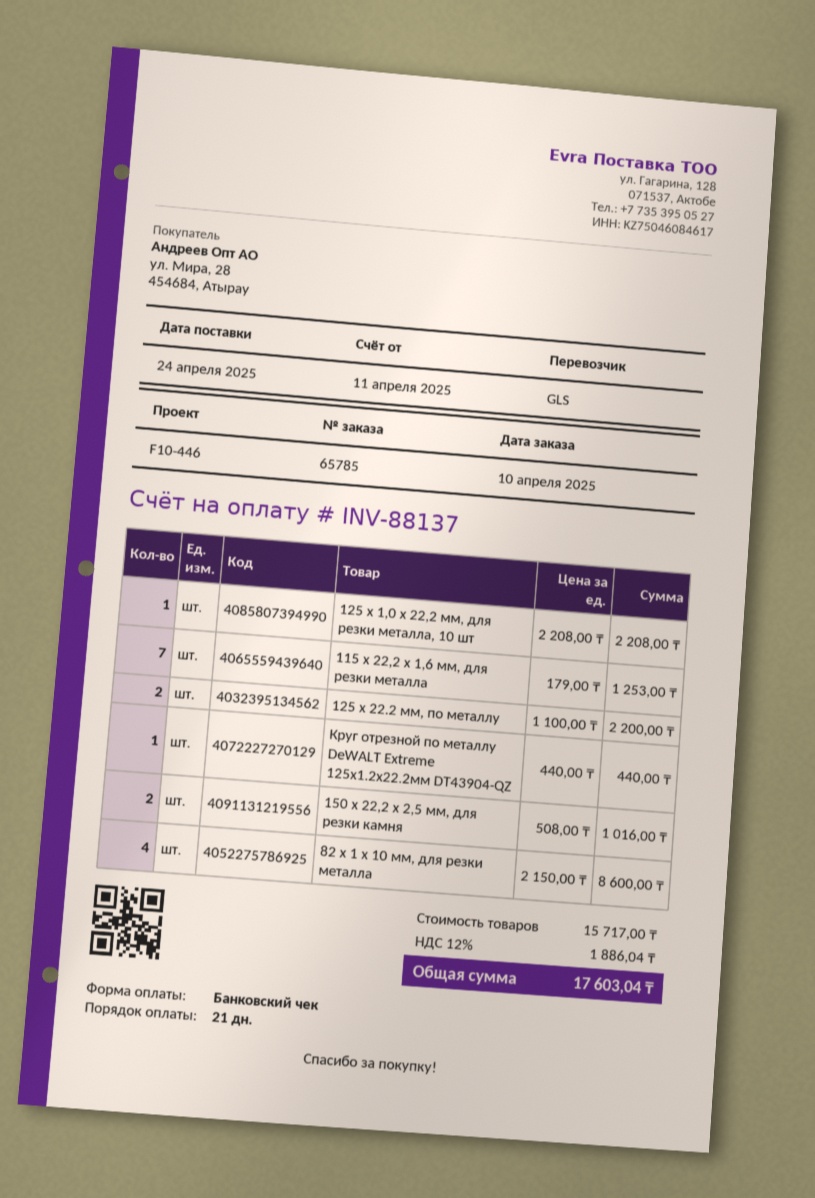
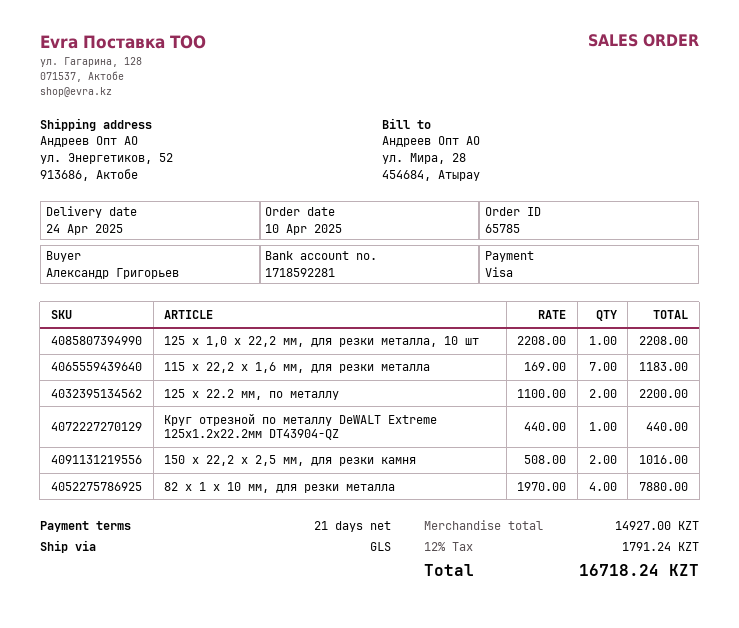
payment method: cheque -> Visa
115 х 22,2 х 1,6 мм, для резки металла: 7 x 179.00 = 1253.00 -> 7 x 169.00 = 1183.00
82 x 1 x 10 мм, для резки металла: 4 x 2150.00 = 8600.00 -> 4 x 1970.00 = 7880.00
subtotal: 15717.00 -> 14927.00
tax: 12% = 1886.04 -> 12% = 1791.24
total: 17603.04 -> 16718.24

